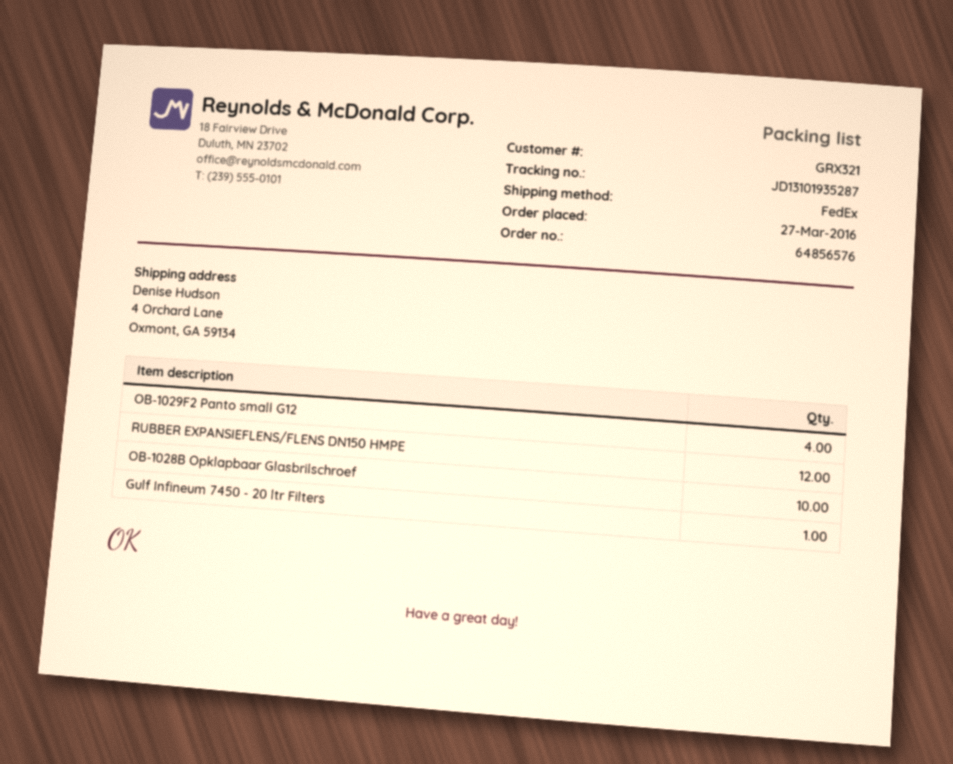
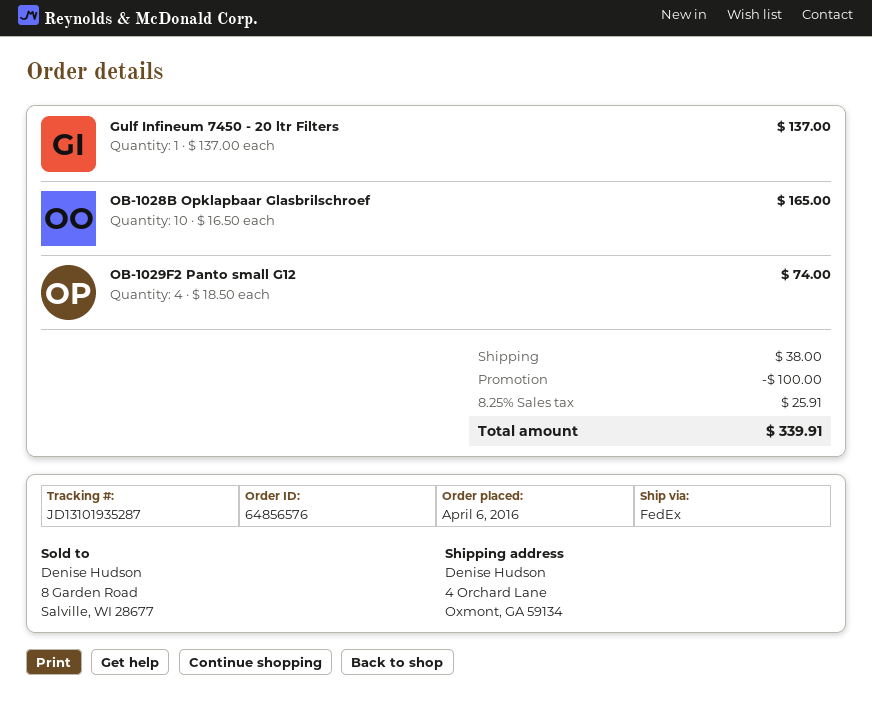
order date: 2016-03-27 -> 2016-04-06
RUBBER EXPANSIEFLENS/FLENS DN150 HMPE: 12 -> none

